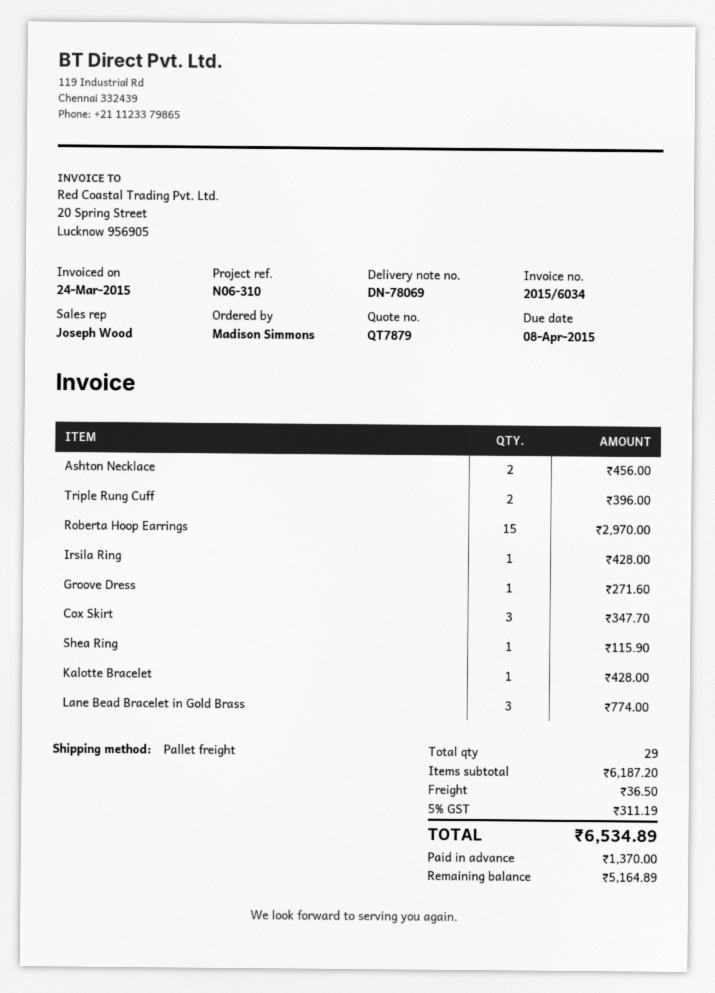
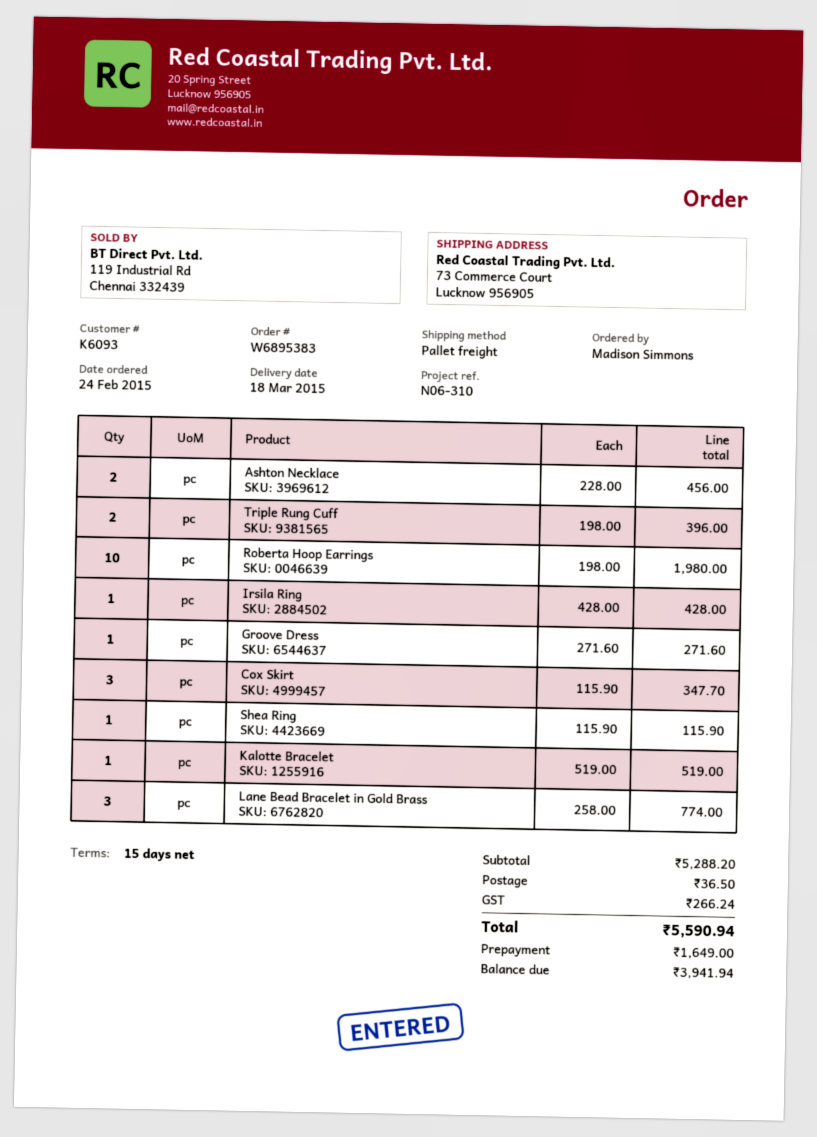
Roberta Hoop Earrings: 15 for 2970.00 -> 10 for 1980.00
Kalotte Bracelet: 1 for 428.00 -> 1 for 519.00
subtotal: 6187.20 -> 5288.20
tax: 311.19 -> 266.24
total: 6534.89 -> 5590.94
deposit: 1370.00 -> 1649.00
balance: 5164.89 -> 3941.94

